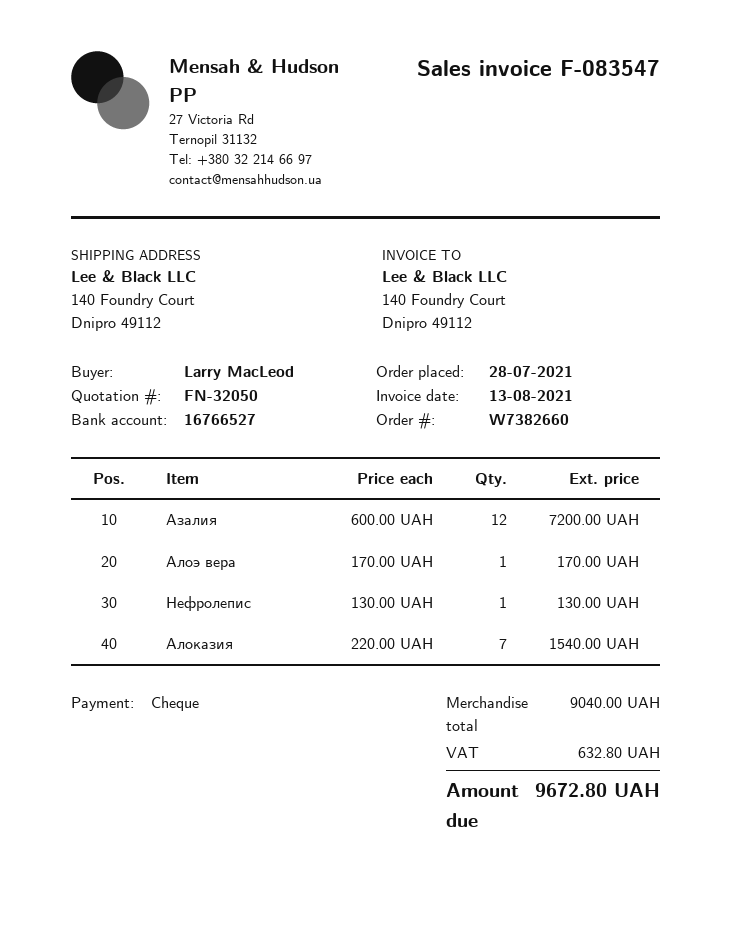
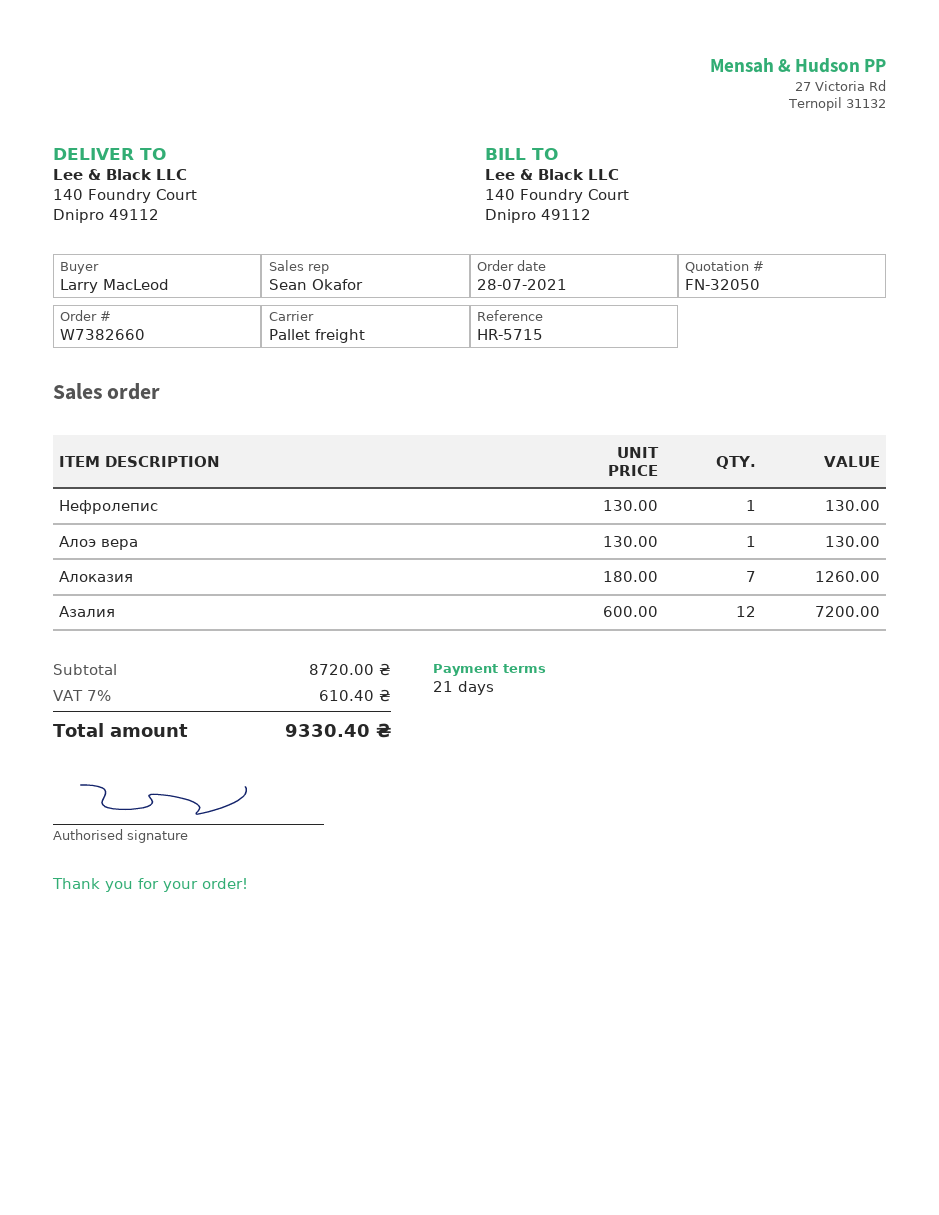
Алоэ вера: 1 x 170.00 = 170.00 -> 1 x 130.00 = 130.00
Алоказия: 7 x 220.00 = 1540.00 -> 7 x 180.00 = 1260.00
subtotal: 9040.00 -> 8720.00
tax: 632.80 -> 610.40
total: 9672.80 -> 9330.40

